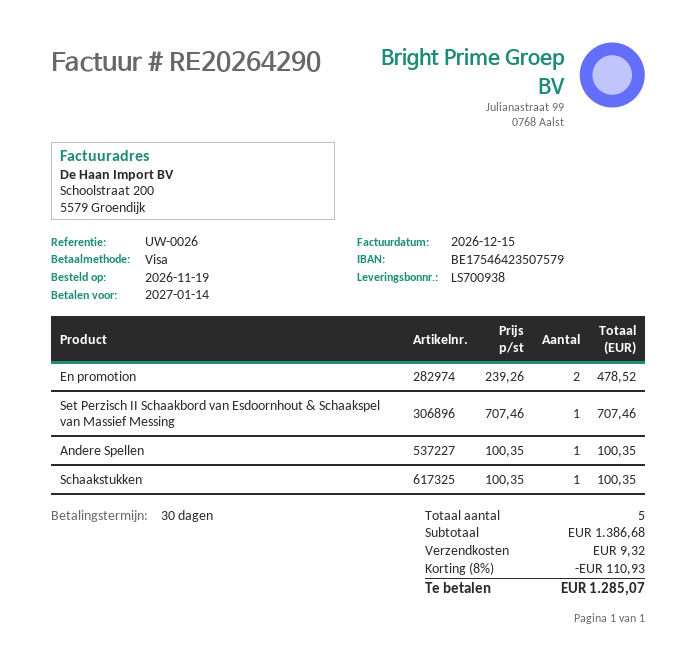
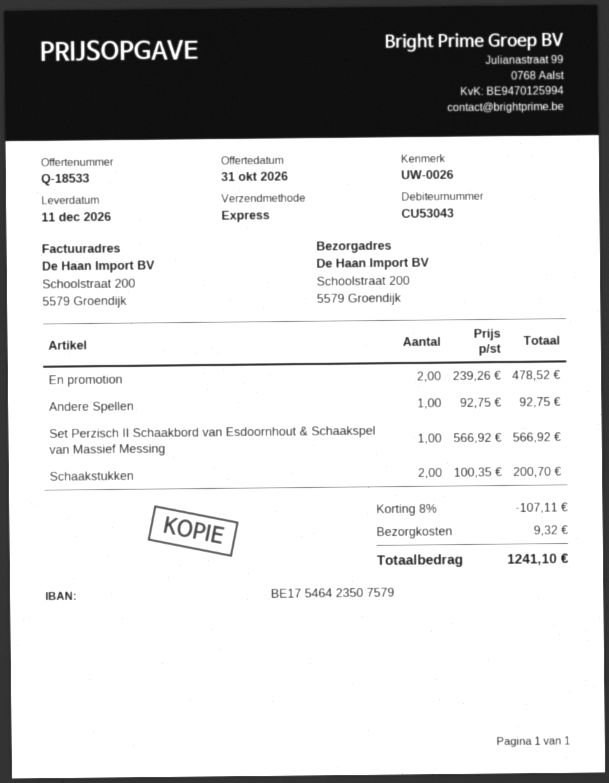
Set Perzisch II Schaakbord van Esdoornhout & Schaakspel van Massief Messing: 1 x 707.46 = 707.46 -> 1 x 566.92 = 566.92
Andere Spellen: 1 x 100.35 = 100.35 -> 1 x 92.75 = 92.75
Schaakstukken: 1 x 100.35 = 100.35 -> 2 x 100.35 = 200.70
discount: 8% = 110.93 -> 8% = 107.11
total: 1285.07 -> 1241.10

